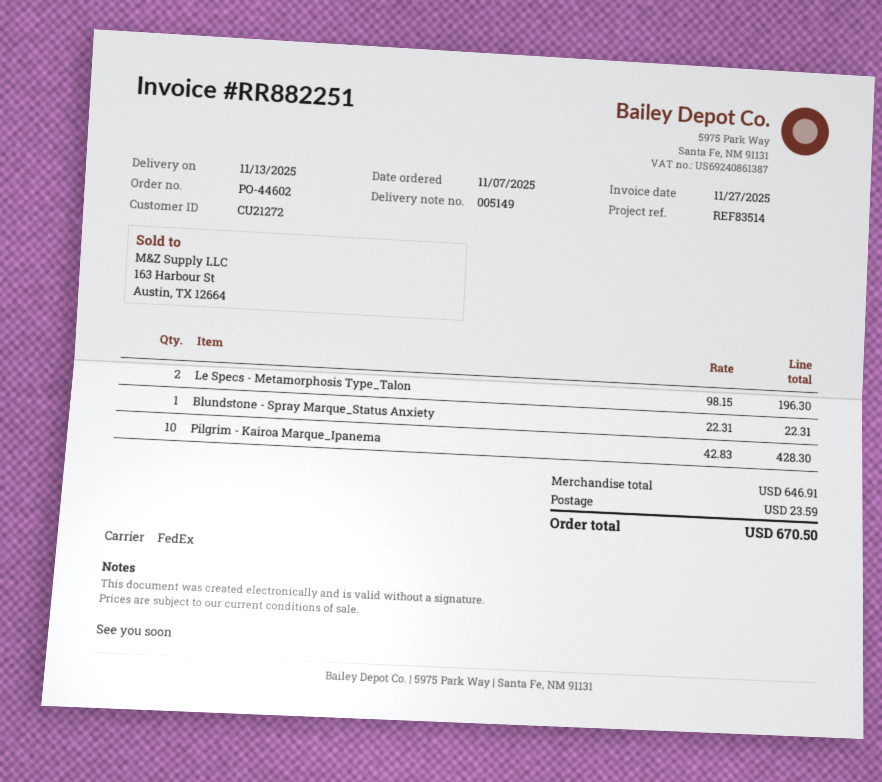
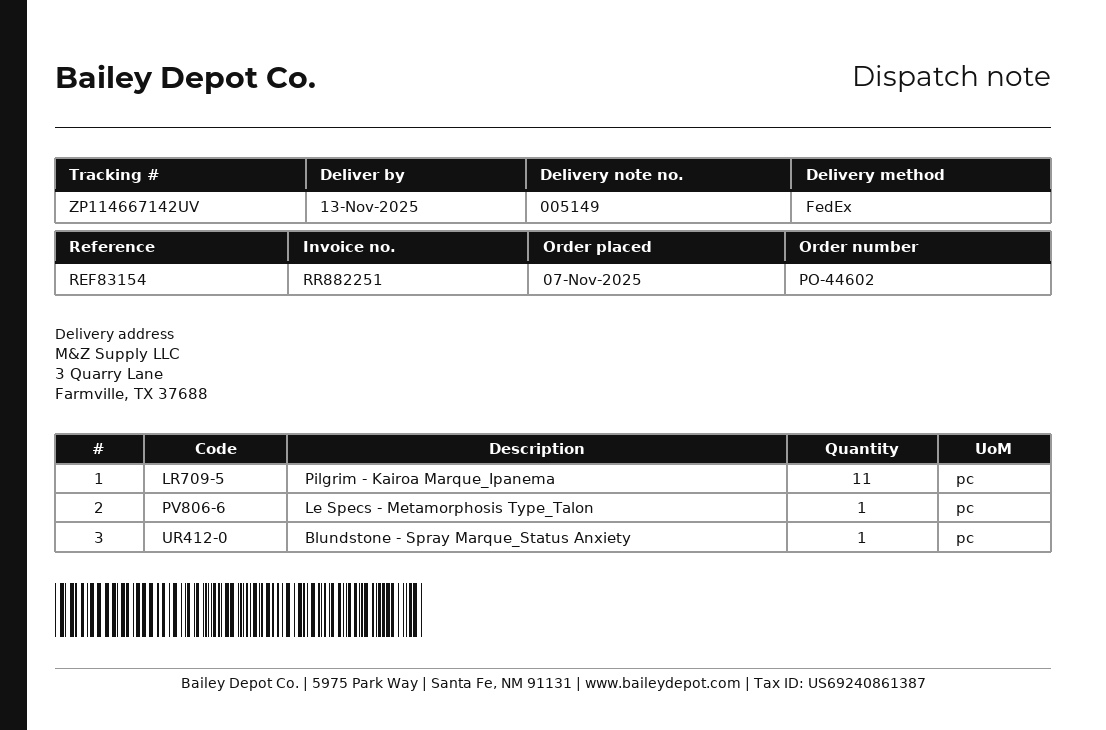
reference: REF83514 -> REF83154
Le Specs - Metamorphosis Type_Talon: 2 -> 1
Pilgrim - Kairoa Marque_Ipanema: 10 -> 11

